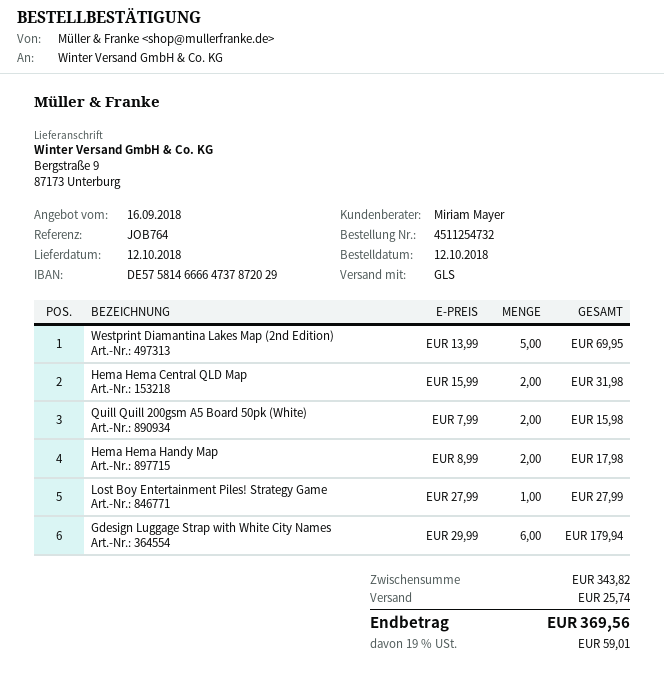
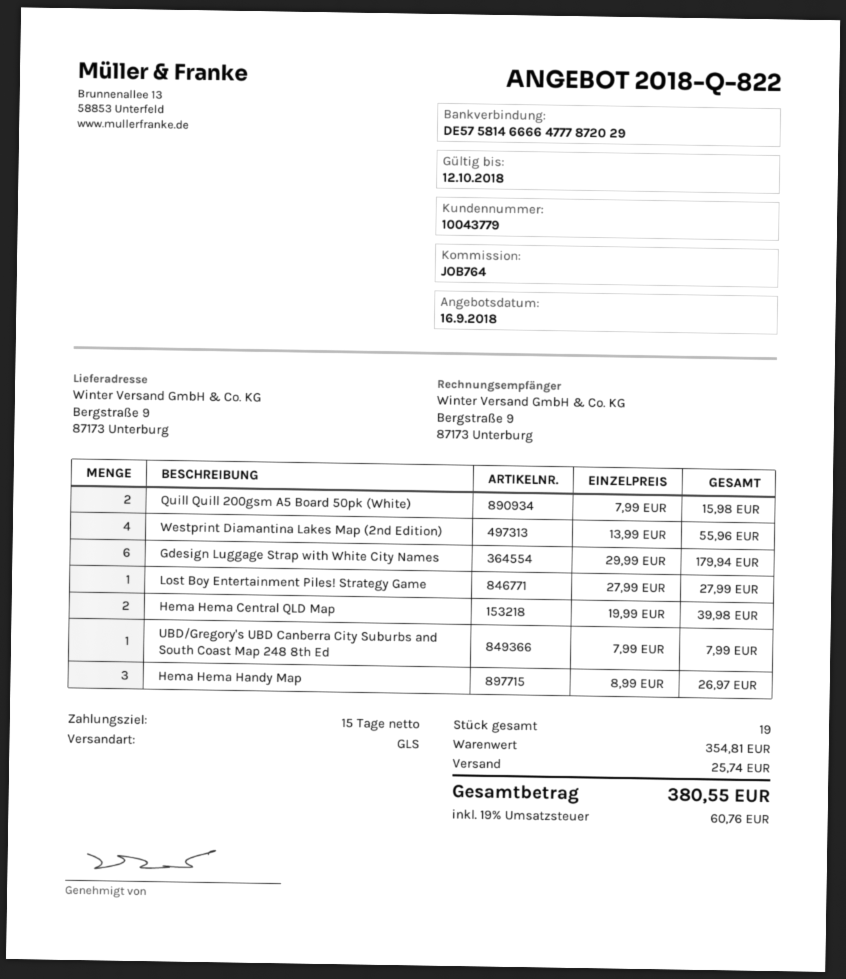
bank account: DE57581466664737872029 -> DE57581466664777872029
Westprint Diamantina Lakes Map (2nd Edition): 5 x 13.99 = 69.95 -> 4 x 13.99 = 55.96
Hema Hema Central QLD Map: 2 x 15.99 = 31.98 -> 2 x 19.99 = 39.98
Hema Hema Handy Map: 2 x 8.99 = 17.98 -> 3 x 8.99 = 26.97
UBD/Gregory's UBD Canberra City Suburbs and South Coast Map 248 8th Ed: none -> 1 x 7.99 = 7.99
subtotal: 343.82 -> 354.81
tax: 19% = 59.01 -> 19% = 60.76
total: 369.56 -> 380.55

